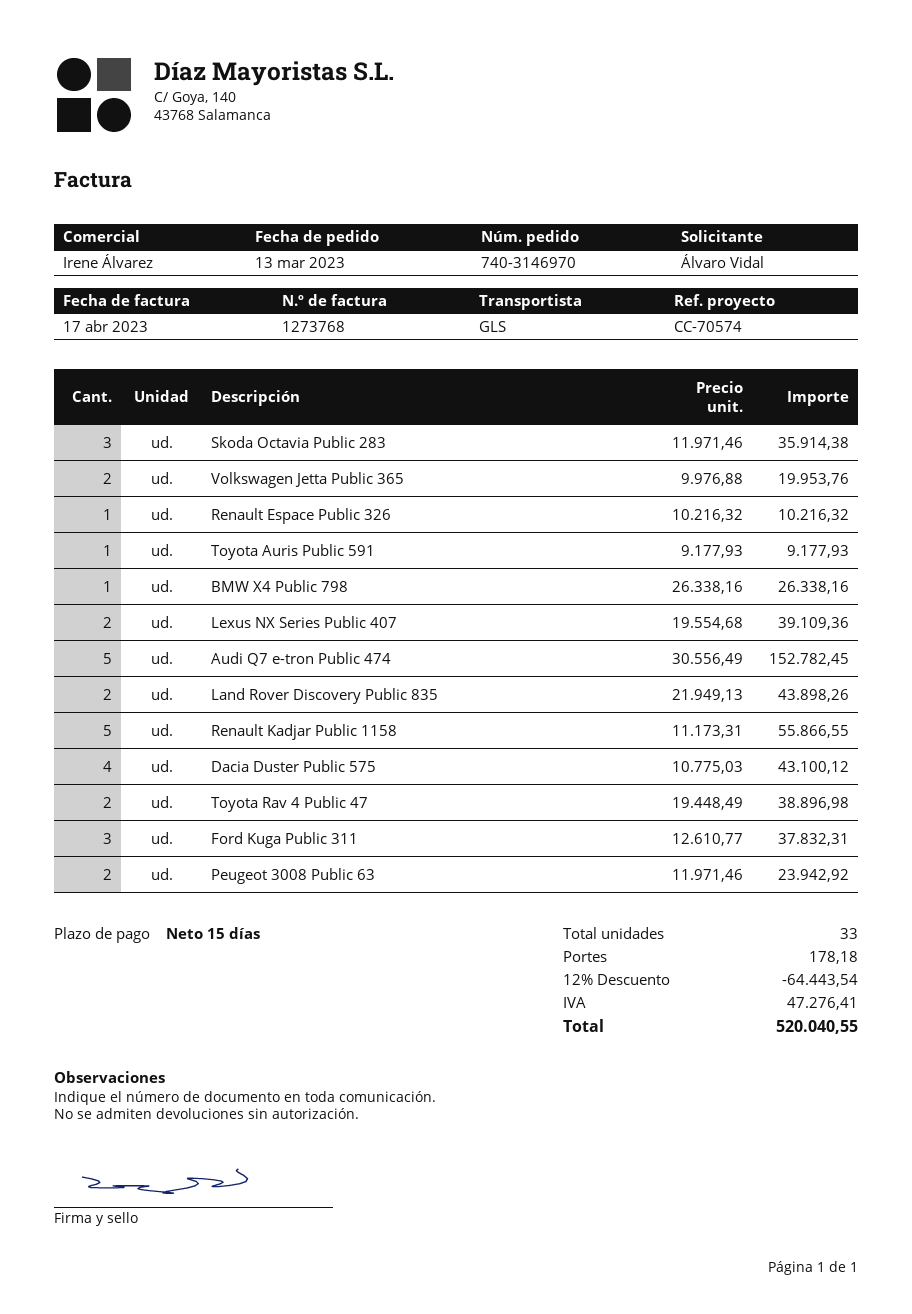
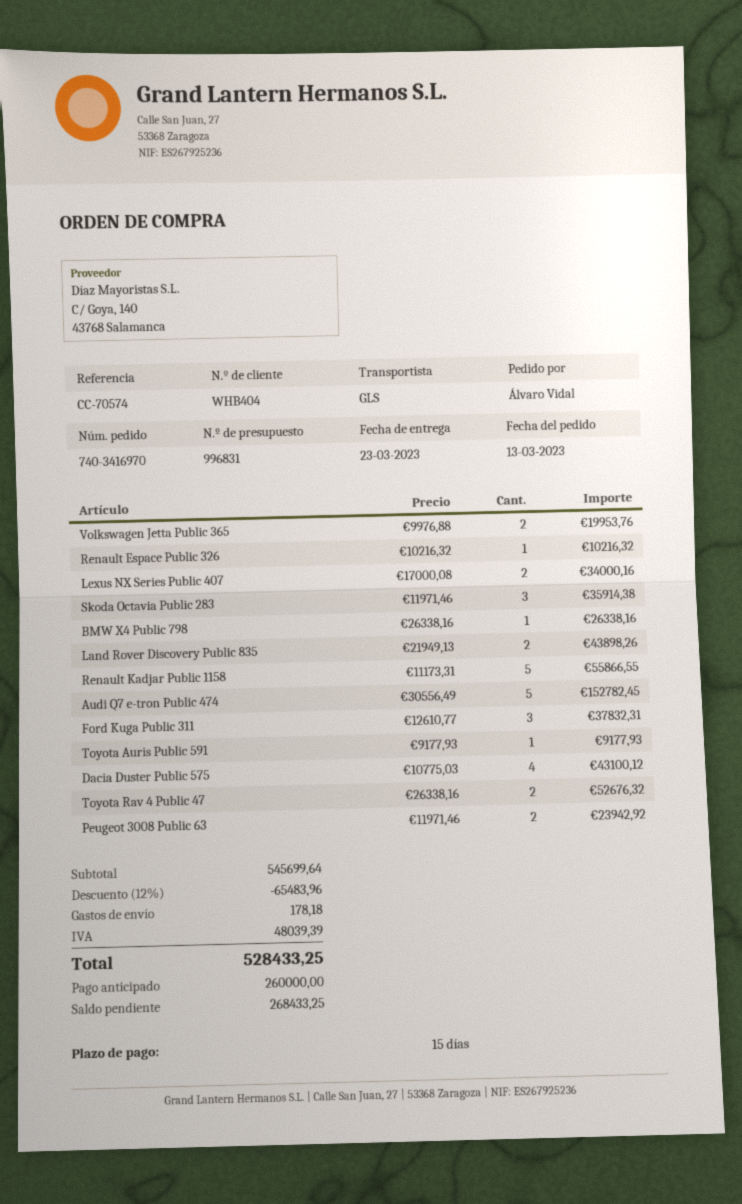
order number: 740-3146970 -> 740-3416970
Lexus NX Series Public 407: 2 x 19554.68 = 39109.36 -> 2 x 17000.08 = 34000.16
Toyota Rav 4 Public 47: 2 x 19448.49 = 38896.98 -> 2 x 26338.16 = 52676.32
discount: 12% = 64443.54 -> 12% = 65483.96
tax: 47276.41 -> 48039.39
total: 520040.55 -> 528433.25

